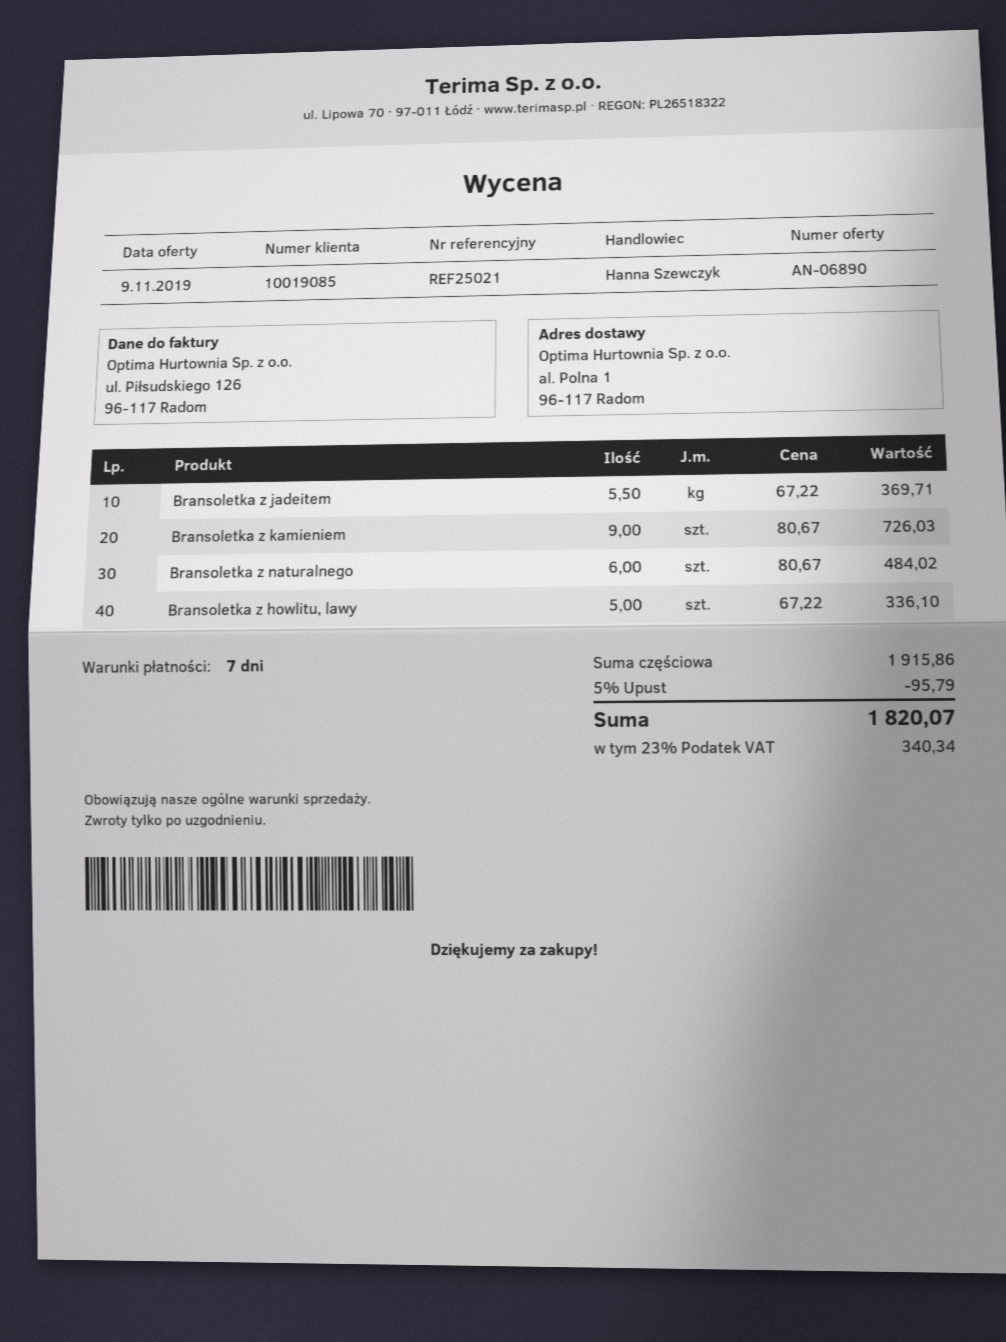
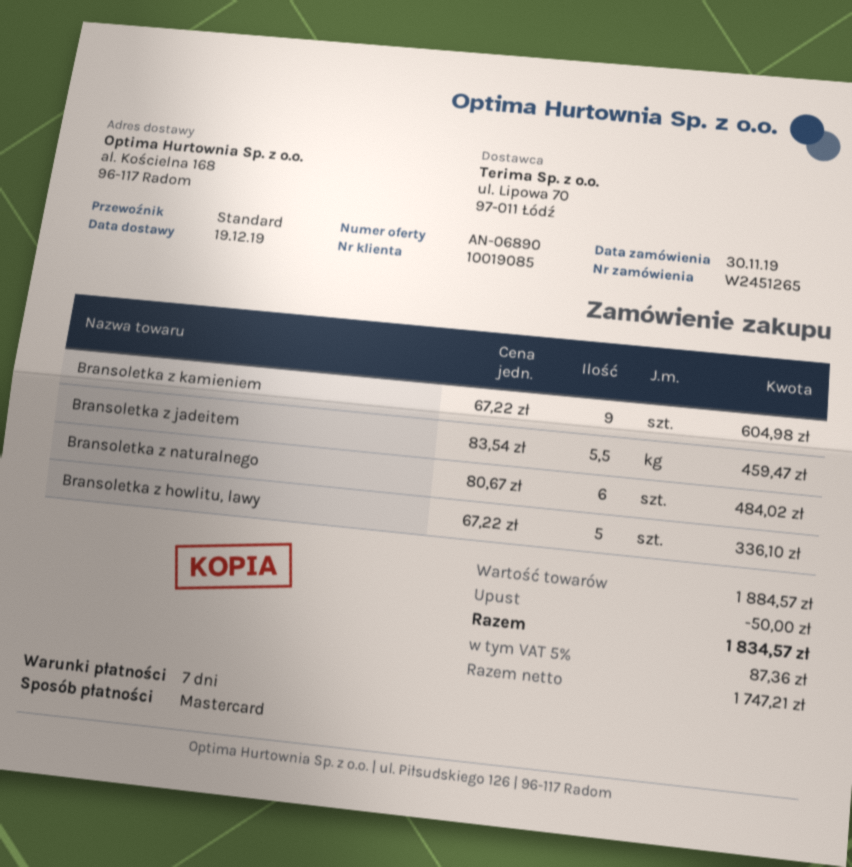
ship to: al. Polna 1, 96-117 Radom -> al. Kościelna 168, 96-117 Radom
Bransoletka z jadeitem: 5.5 x 67.22 = 369.71 -> 5.5 x 83.54 = 459.47
Bransoletka z kamieniem: 9 x 80.67 = 726.03 -> 9 x 67.22 = 604.98
subtotal: 1915.86 -> 1884.57
discount: 95.79 -> 50.00
tax: 23% = 340.34 -> 5% = 87.36
total: 1820.07 -> 1834.57

